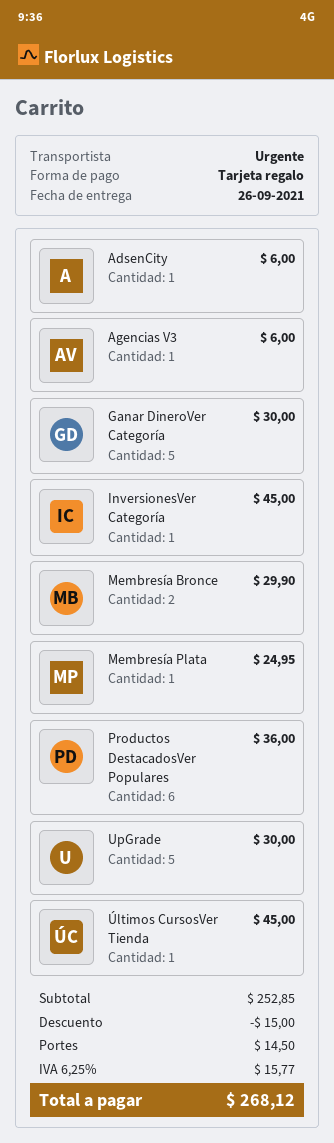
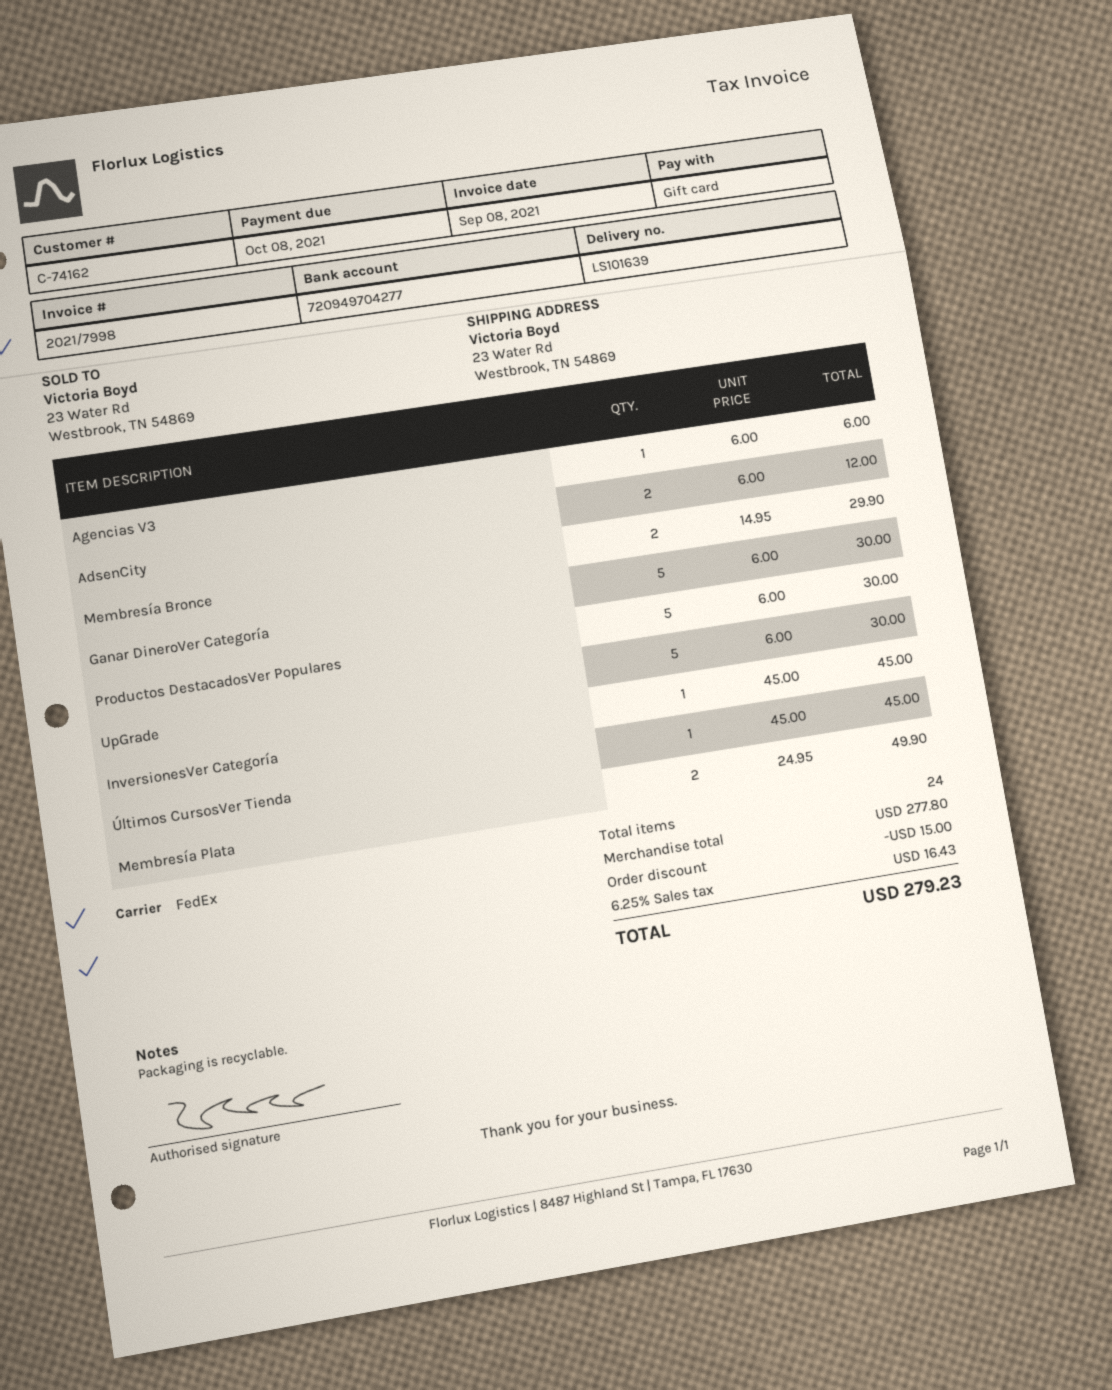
shipping method: express -> FedEx
AdsenCity: 1 for 6.00 -> 2 for 12.00
Membresía Plata: 1 for 24.95 -> 2 for 49.90
Productos DestacadosVer Populares: 6 for 36.00 -> 5 for 30.00
subtotal: 252.85 -> 277.80
shipping: 14.50 -> none
tax: 6.25% = 15.77 -> 6.25% = 16.43
total: 268.12 -> 279.23

